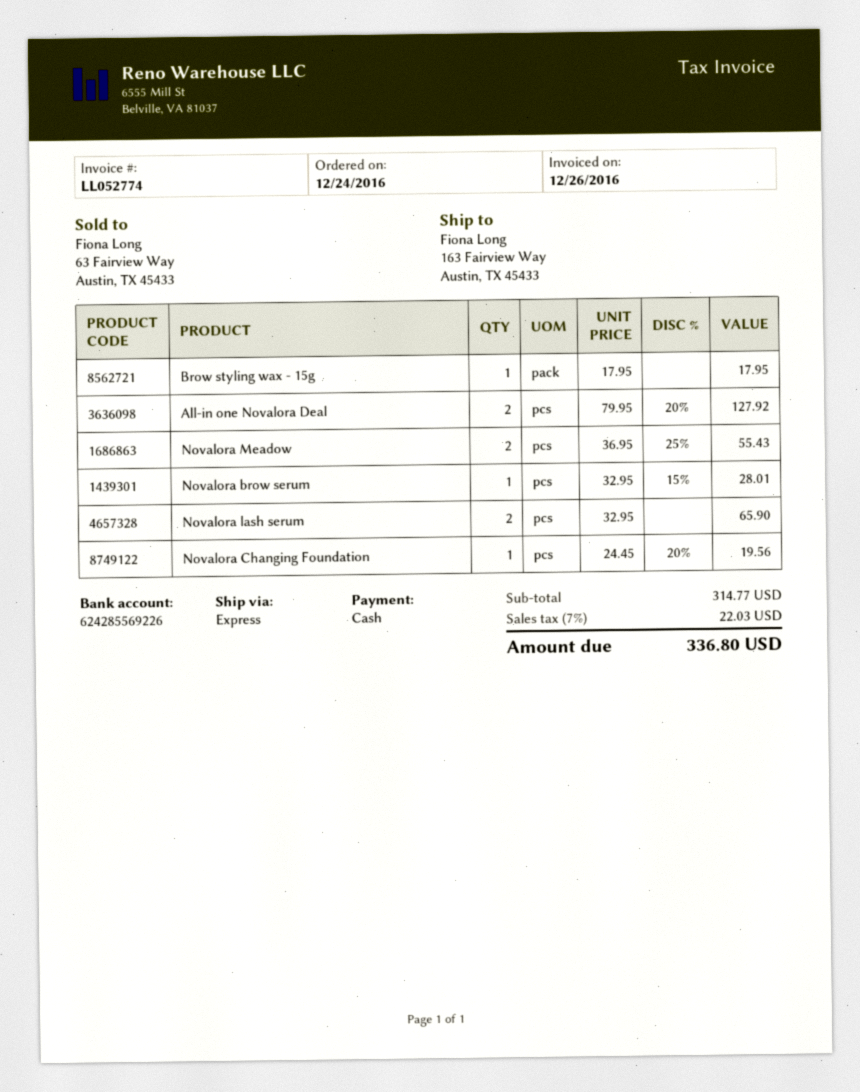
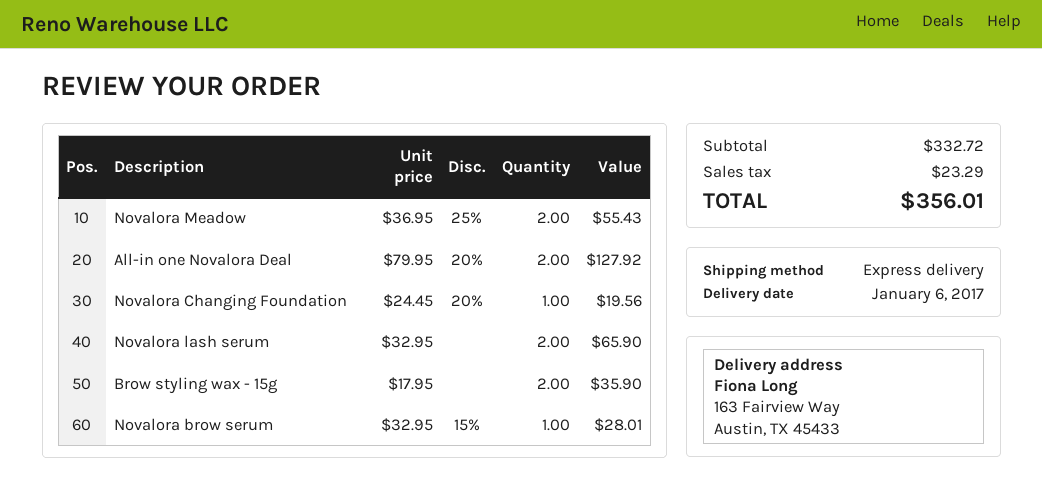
Brow styling wax - 15g: 1 x 17.95 = 17.95 -> 2 x 17.95 = 35.90
subtotal: 314.77 -> 332.72
tax: 22.03 -> 23.29
total: 336.80 -> 356.01

